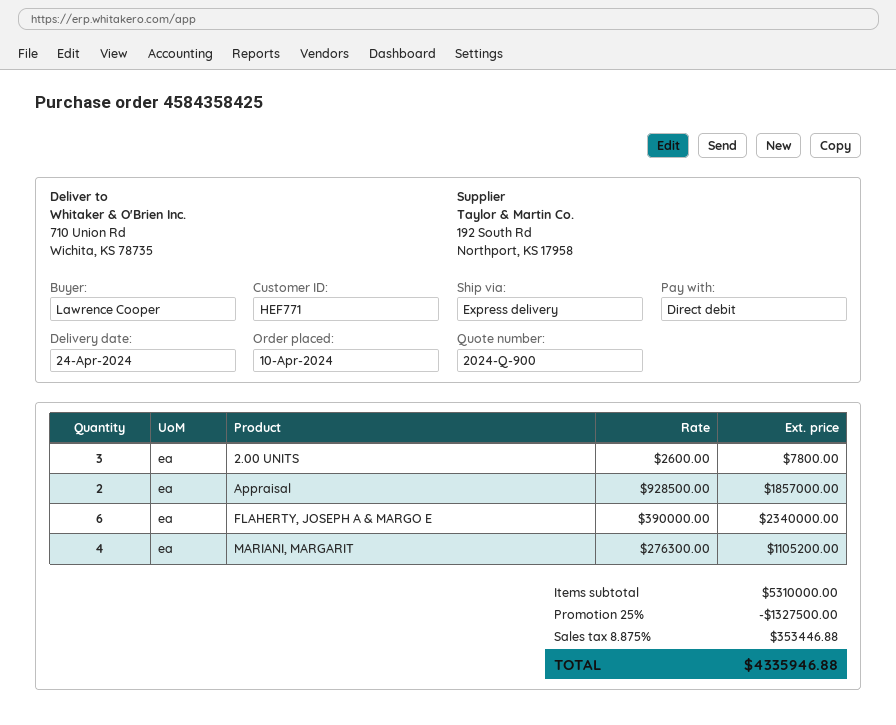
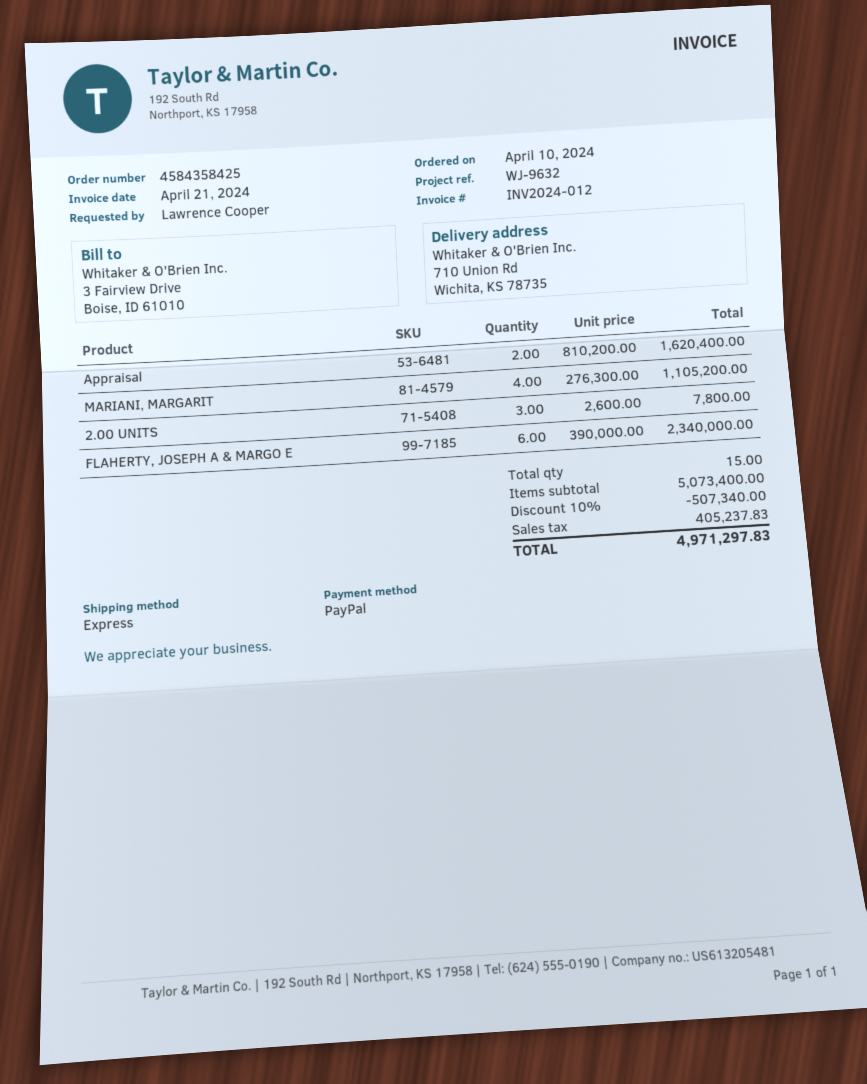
payment method: direct debit -> PayPal
Appraisal: 2 x 928500.00 = 1857000.00 -> 2 x 810200.00 = 1620400.00
subtotal: 5310000.00 -> 5073400.00
discount: 25% = 1327500.00 -> 10% = 507340.00
tax: 353446.88 -> 405237.83
total: 4335946.88 -> 4971297.83

